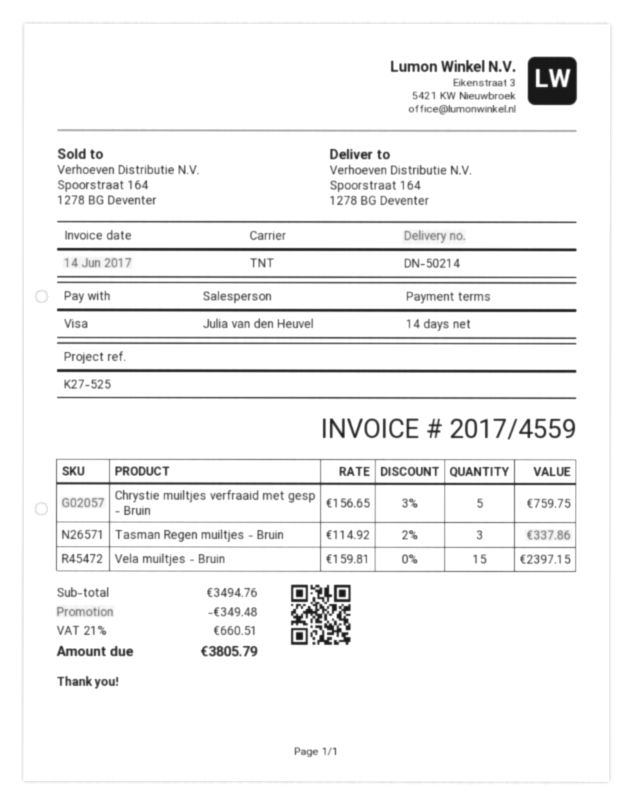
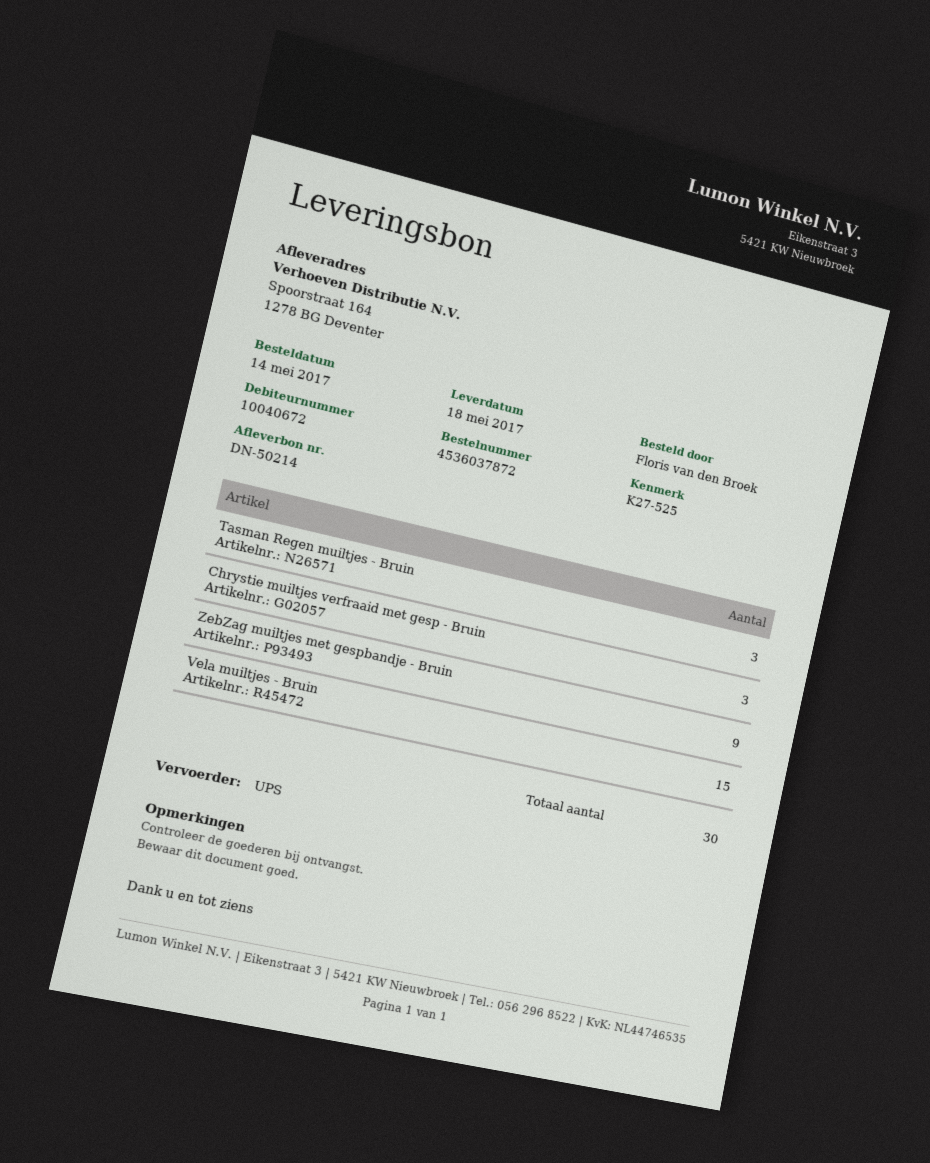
shipping method: TNT -> UPS
Chrystie muiltjes verfraaid met gesp - Bruin: 5 -> 3
ZebZag muiltjes met gespbandje - Bruin: none -> 9

